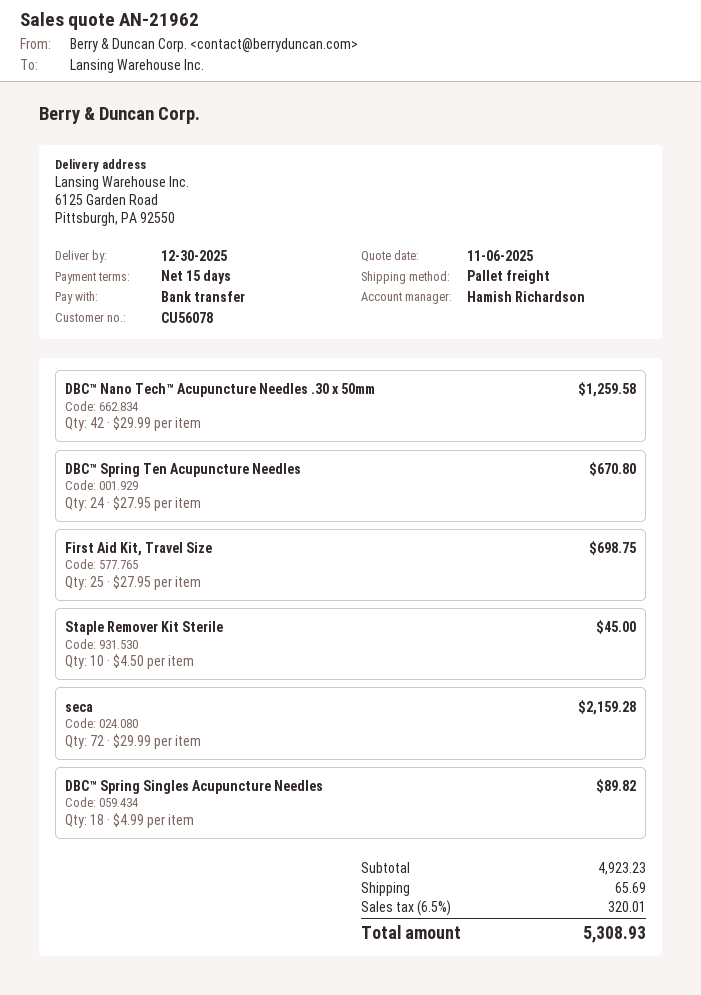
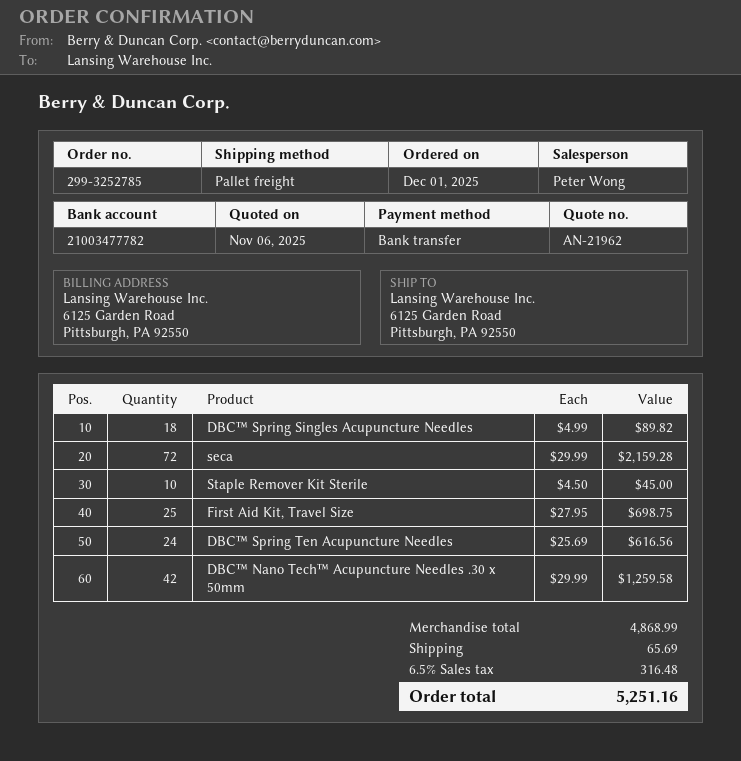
sales rep: Hamish Richardson -> Peter Wong
DBC™ Spring Ten Acupuncture Needles: 24 x 27.95 = 670.80 -> 24 x 25.69 = 616.56
subtotal: 4923.23 -> 4868.99
tax: 6.5% = 320.01 -> 6.5% = 316.48
total: 5308.93 -> 5251.16

